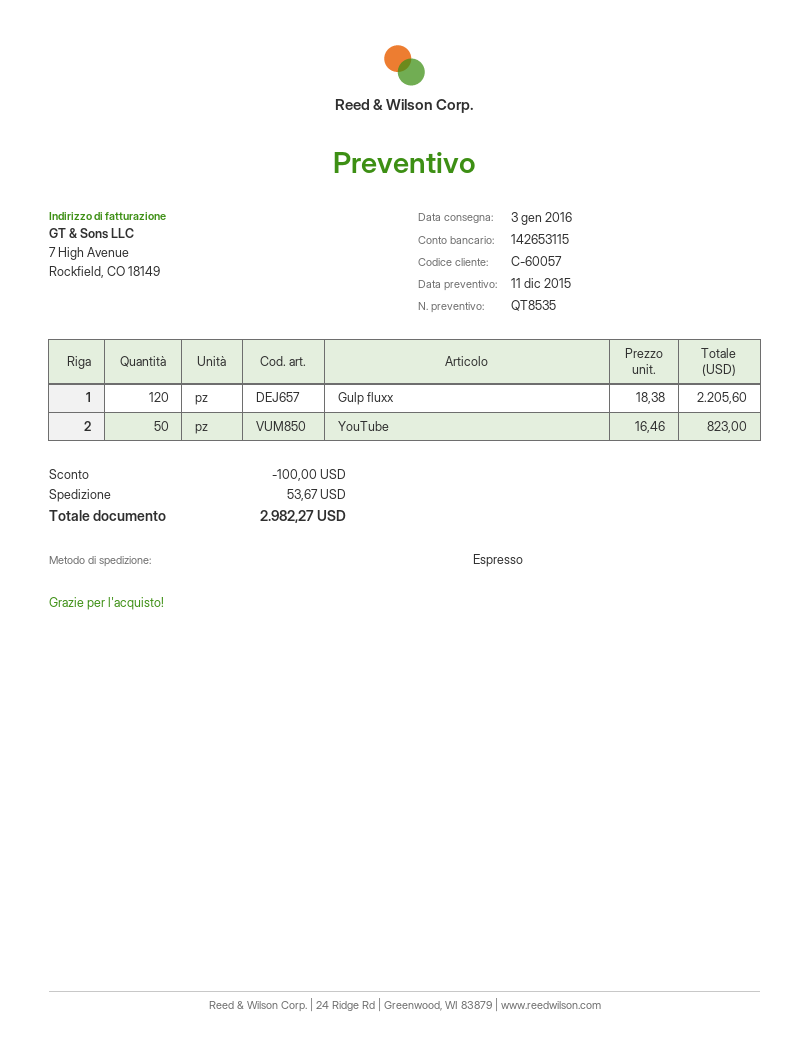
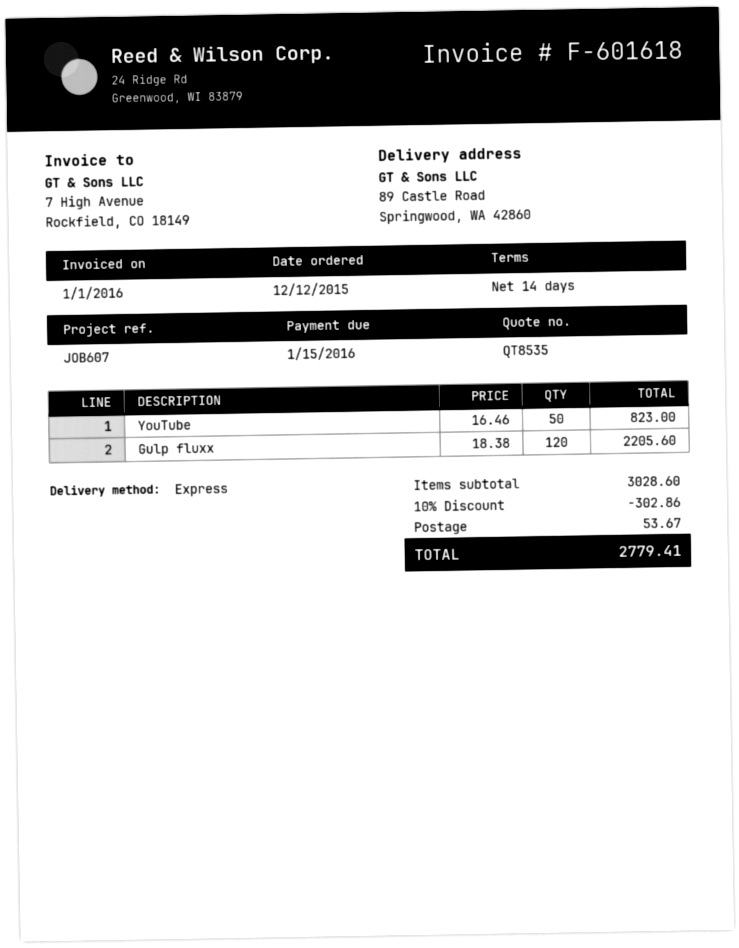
discount: 100.00 -> 302.86
total: 2982.27 -> 2779.41

